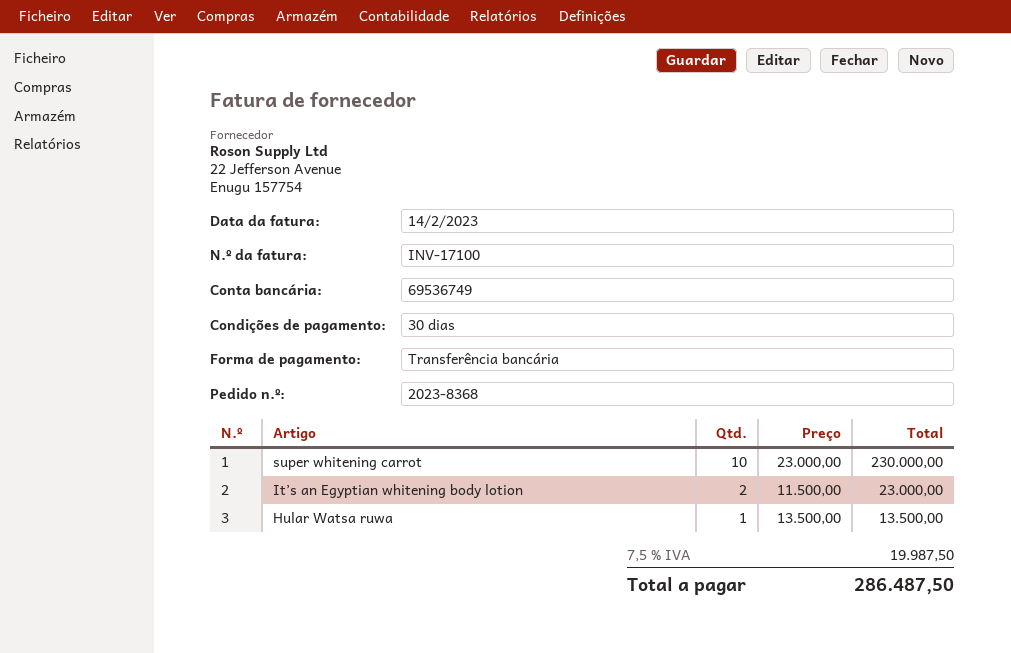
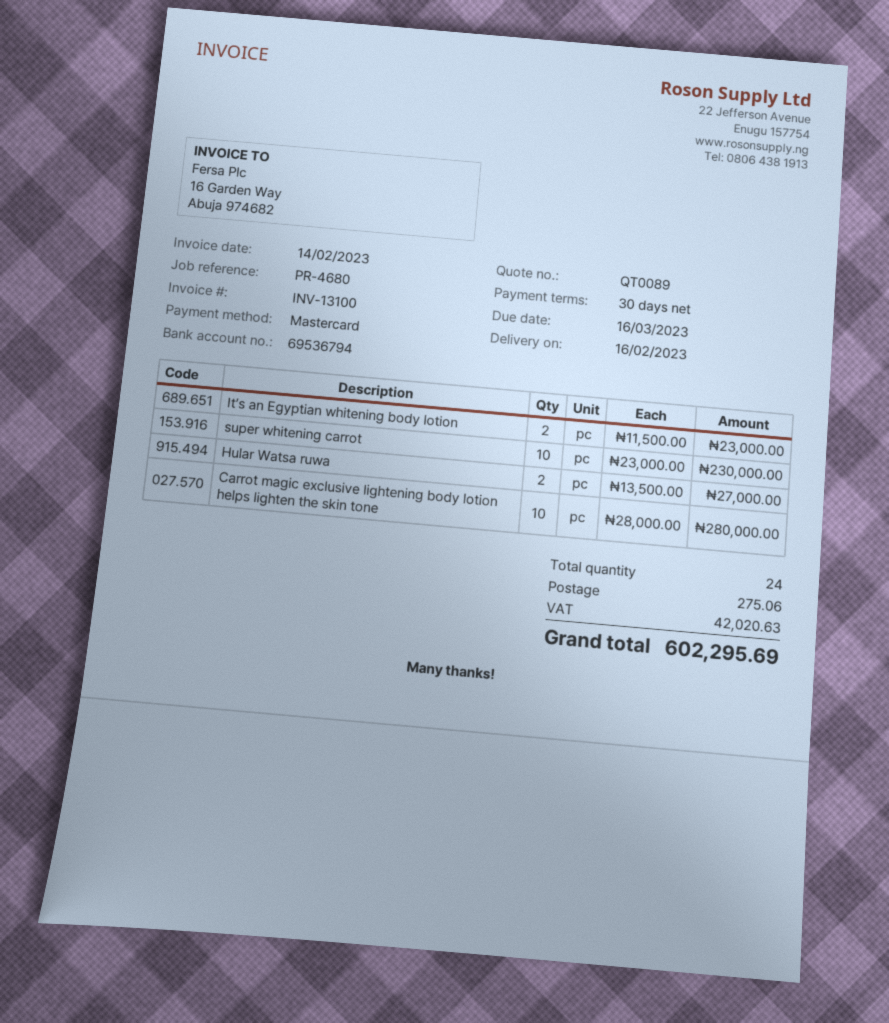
invoice number: INV-17100 -> INV-13100
payment method: bank transfer -> Mastercard
bank account: 69536749 -> 69536794
Hular Watsa ruwa: 1 x 13500.00 = 13500.00 -> 2 x 13500.00 = 27000.00
Carrot magic exclusive lightening body lotion helps lighten the skin tone: none -> 10 x 28000.00 = 280000.00
shipping: none -> 275.06
tax: 19987.50 -> 42020.63
total: 286487.50 -> 602295.69

